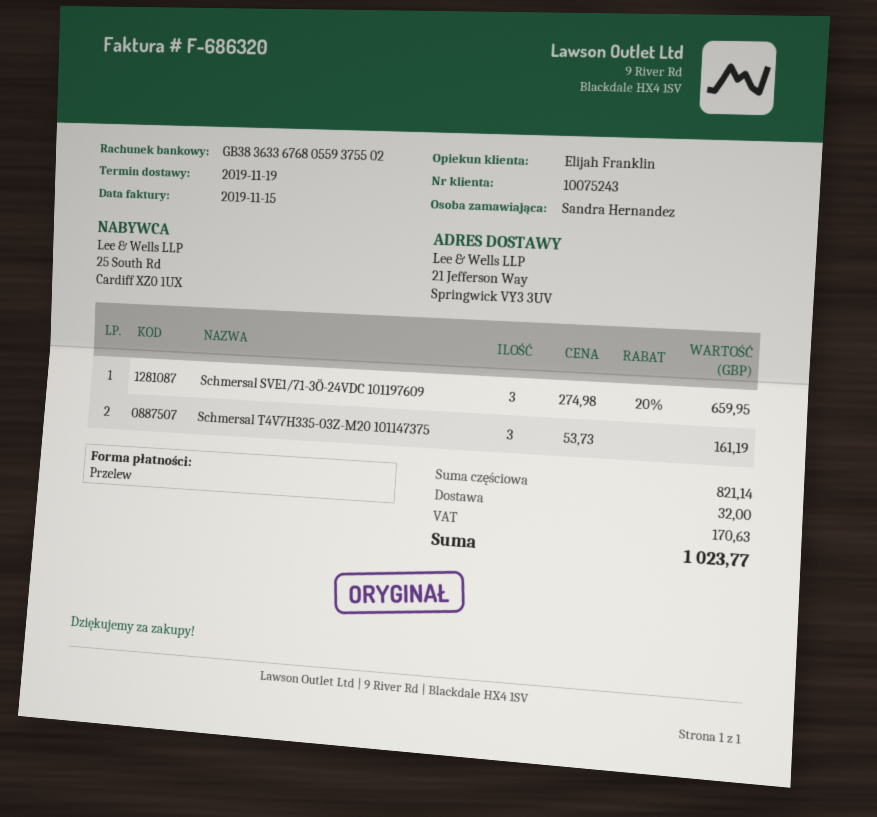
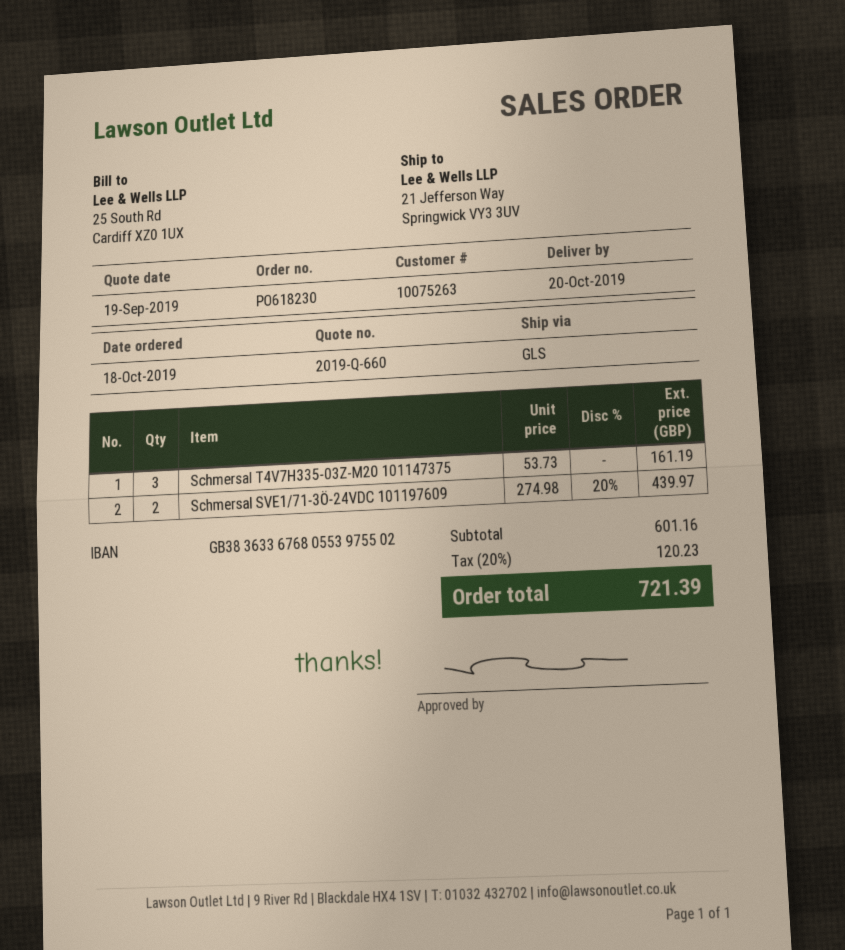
delivery date: 2019-11-19 -> 2019-10-20
customer number: 10075243 -> 10075263
bank account: GB38363367680559375502 -> GB38363367680553975502
Schmersal SVE1/71-3Ö-24VDC 101197609: 3 x 274.98 - 20% = 659.95 -> 2 x 274.98 - 20% = 439.97
subtotal: 821.14 -> 601.16
shipping: 32.00 -> none
tax: 170.63 -> 120.23
total: 1023.77 -> 721.39

